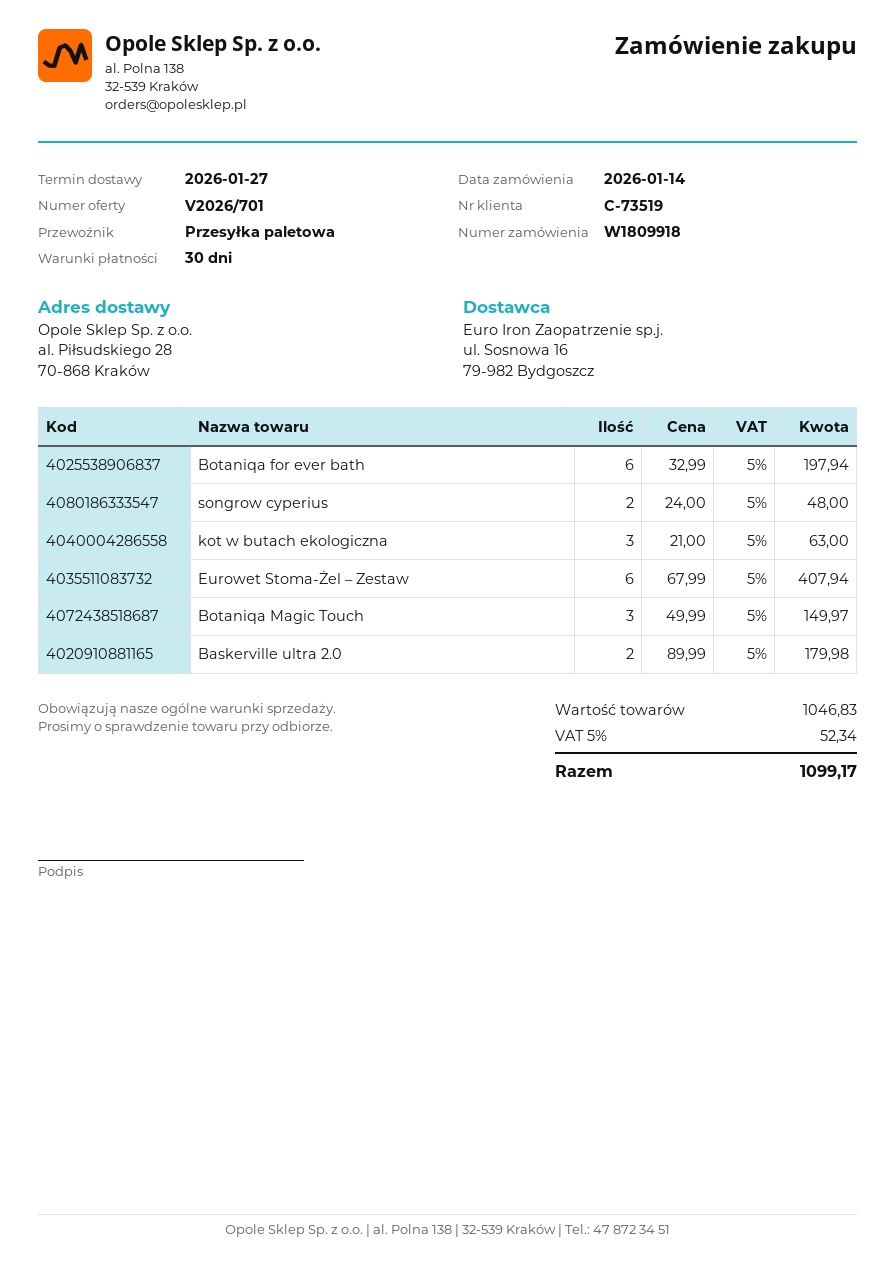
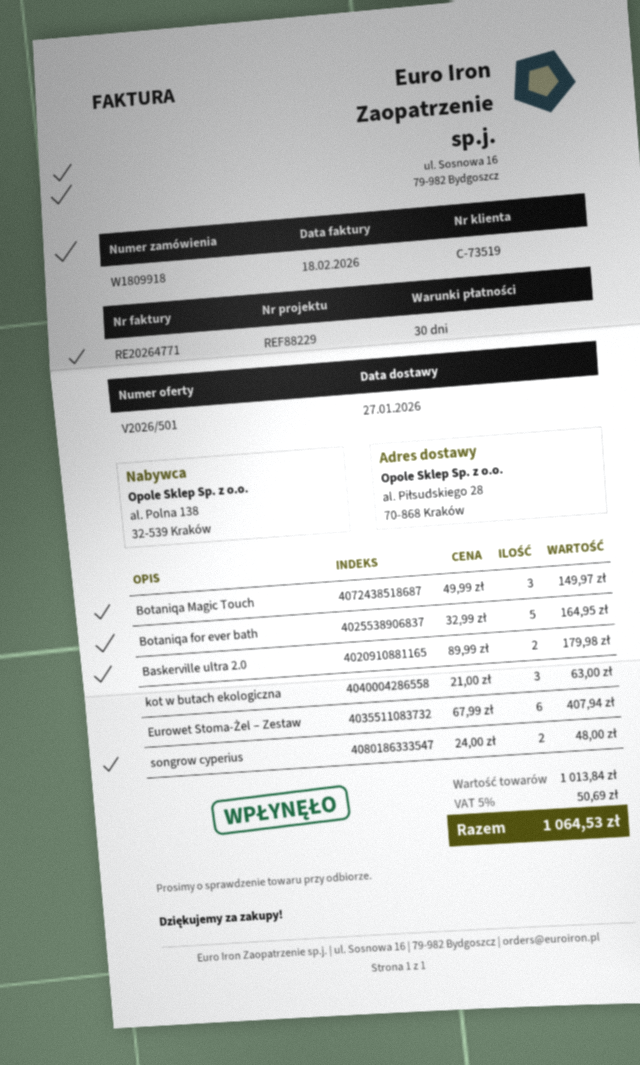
quote number: V2026/701 -> V2026/501
Botaniqa for ever bath: 6 x 32.99 = 197.94 -> 5 x 32.99 = 164.95
subtotal: 1046.83 -> 1013.84
tax: 5% = 52.34 -> 5% = 50.69
total: 1099.17 -> 1064.53

